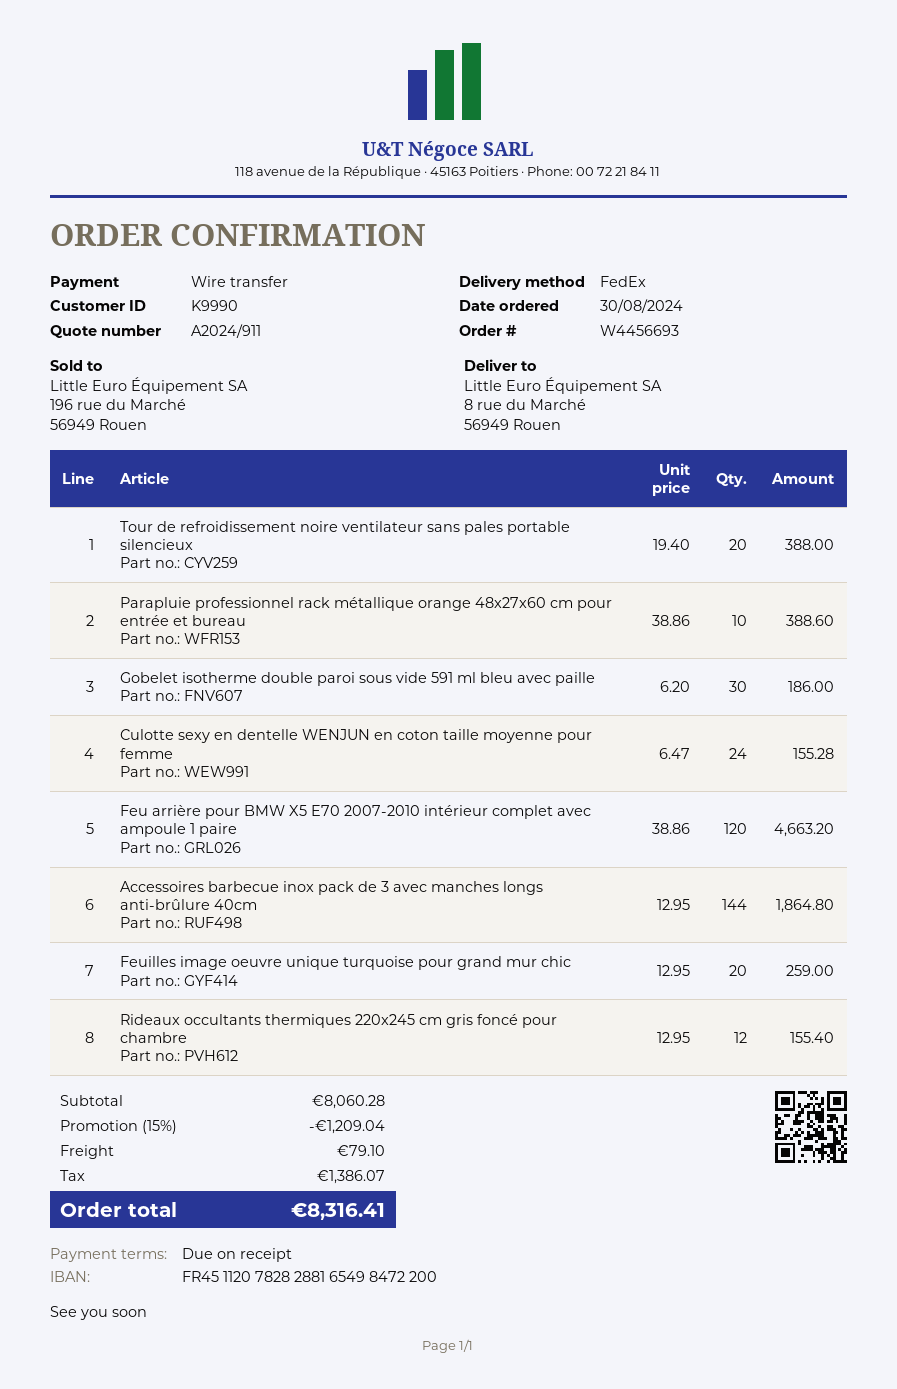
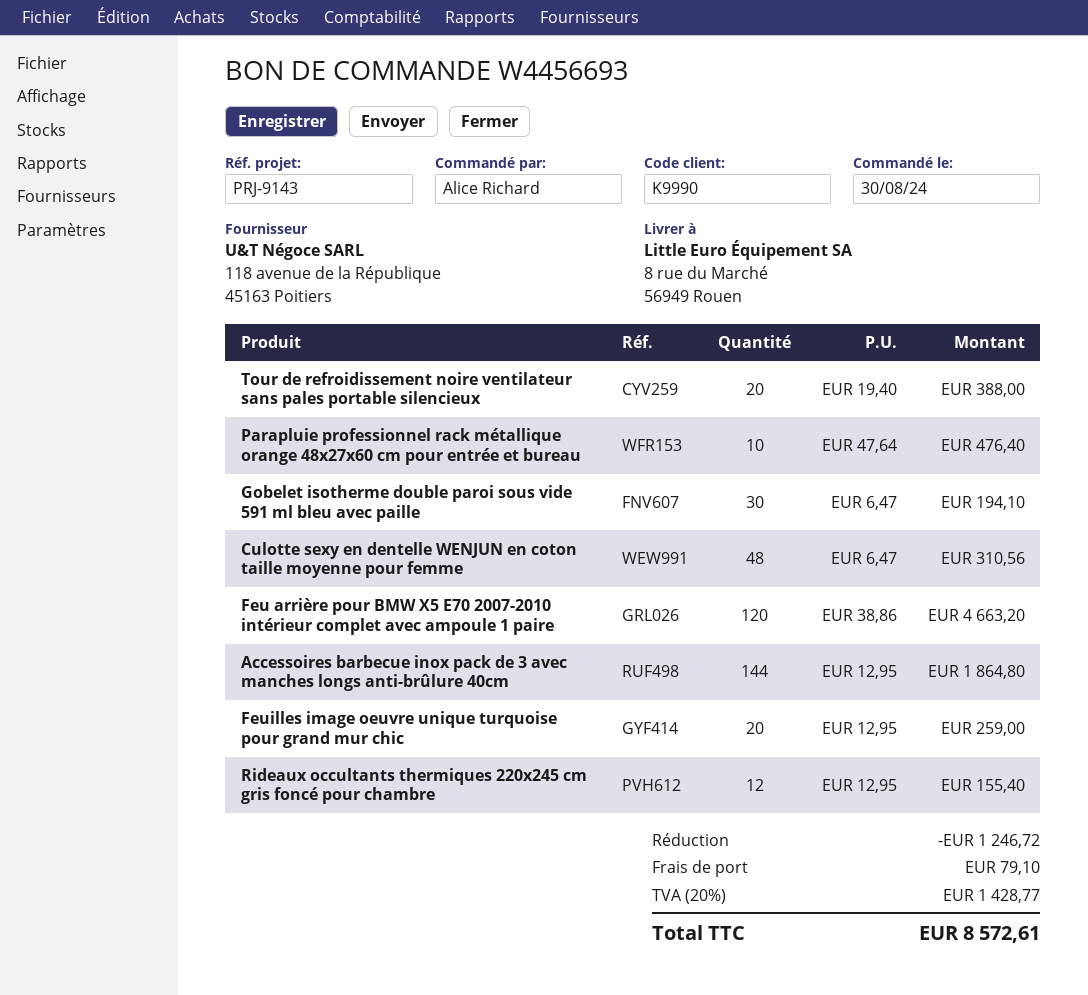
Parapluie professionnel rack métallique orange 48x27x60 cm pour entrée et bureau: 10 x 38.86 = 388.60 -> 10 x 47.64 = 476.40
Gobelet isotherme double paroi sous vide 591 ml bleu avec paille: 30 x 6.20 = 186.00 -> 30 x 6.47 = 194.10
Culotte sexy en dentelle WENJUN en coton taille moyenne pour femme: 24 x 6.47 = 155.28 -> 48 x 6.47 = 310.56
discount: 1209.04 -> 1246.72
tax: 1386.07 -> 1428.77
total: 8316.41 -> 8572.61

